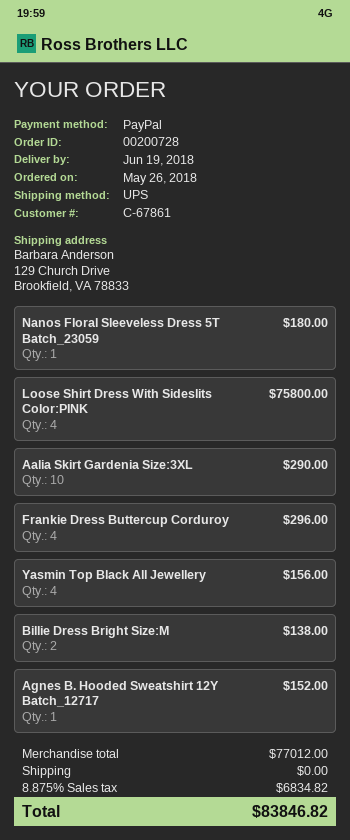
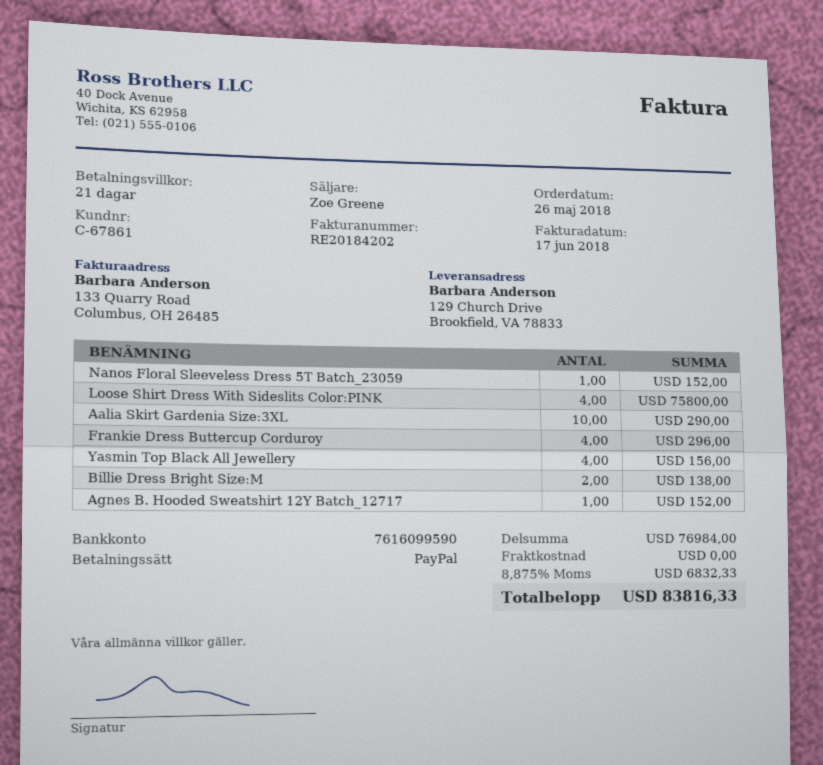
Nanos Floral Sleeveless Dress 5T Batch_23059: 1 for 180.00 -> 1 for 152.00
subtotal: 77012.00 -> 76984.00
tax: 8.875% = 6834.82 -> 8.875% = 6832.33
total: 83846.82 -> 83816.33

